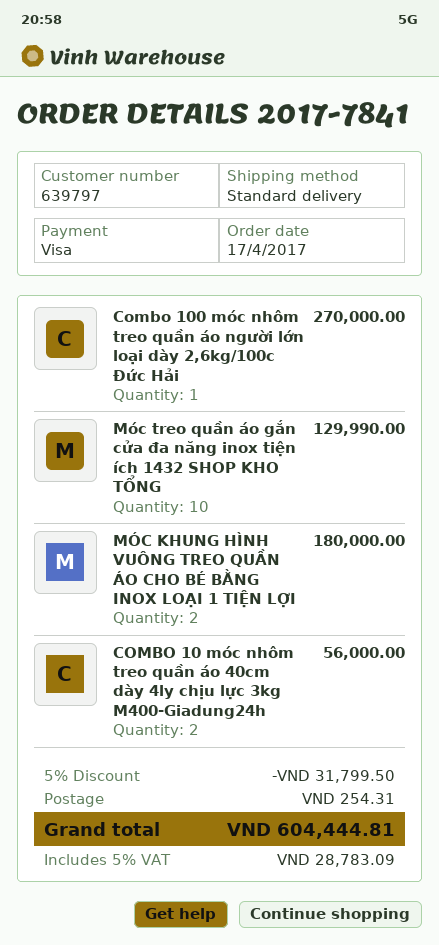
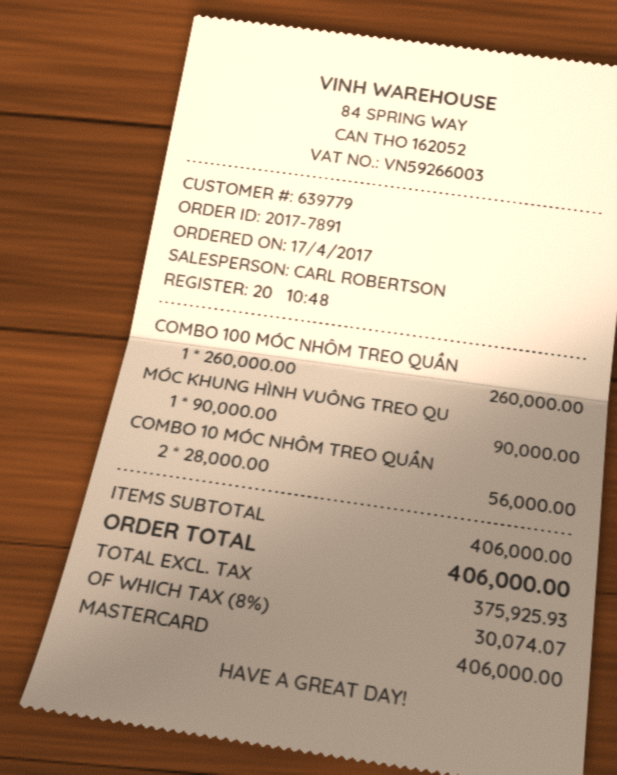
order number: 2017-7841 -> 2017-7891
customer number: 639797 -> 639779
payment method: Visa -> Mastercard
Combo 100 móc nhôm treo quần áo người lớn loại dày 2,6kg/100c Đức Hải: 1 for 270000.00 -> 1 for 260000.00
Móc treo quần áo gắn cửa đa năng inox tiện ích 1432 SHOP KHO TỔNG: 10 for 129990.00 -> none
MÓC KHUNG HÌNH VUÔNG TREO QUẦN ÁO CHO BÉ BẰNG INOX LOẠI 1 TIỆN LỢI: 2 for 180000.00 -> 1 for 90000.00
discount: 5% = 31799.50 -> none
shipping: 254.31 -> none
tax: 5% = 28783.09 -> 8% = 30074.07
total: 604444.81 -> 406000.00

